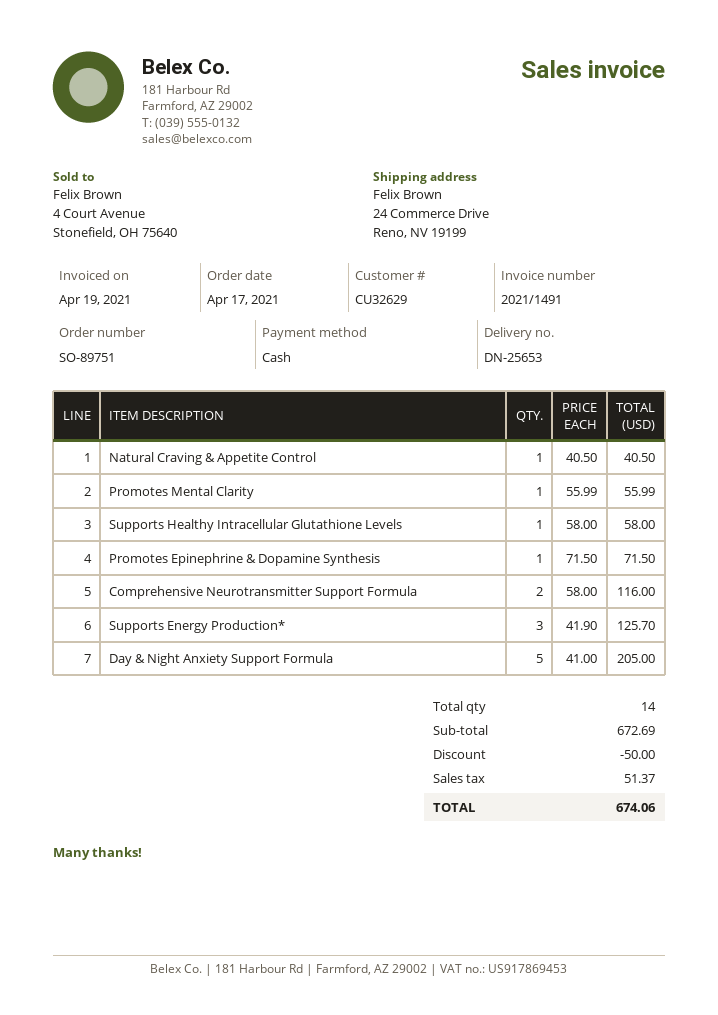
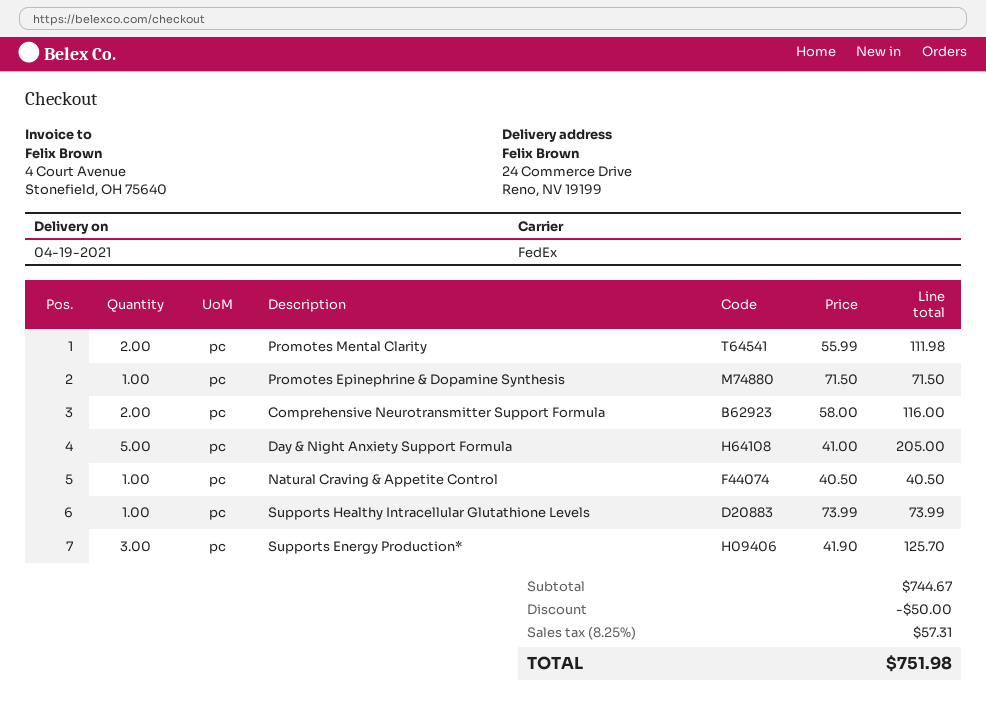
Promotes Mental Clarity: 1 x 55.99 = 55.99 -> 2 x 55.99 = 111.98
Supports Healthy Intracellular Glutathione Levels: 1 x 58.00 = 58.00 -> 1 x 73.99 = 73.99
subtotal: 672.69 -> 744.67
tax: 51.37 -> 57.31
total: 674.06 -> 751.98

